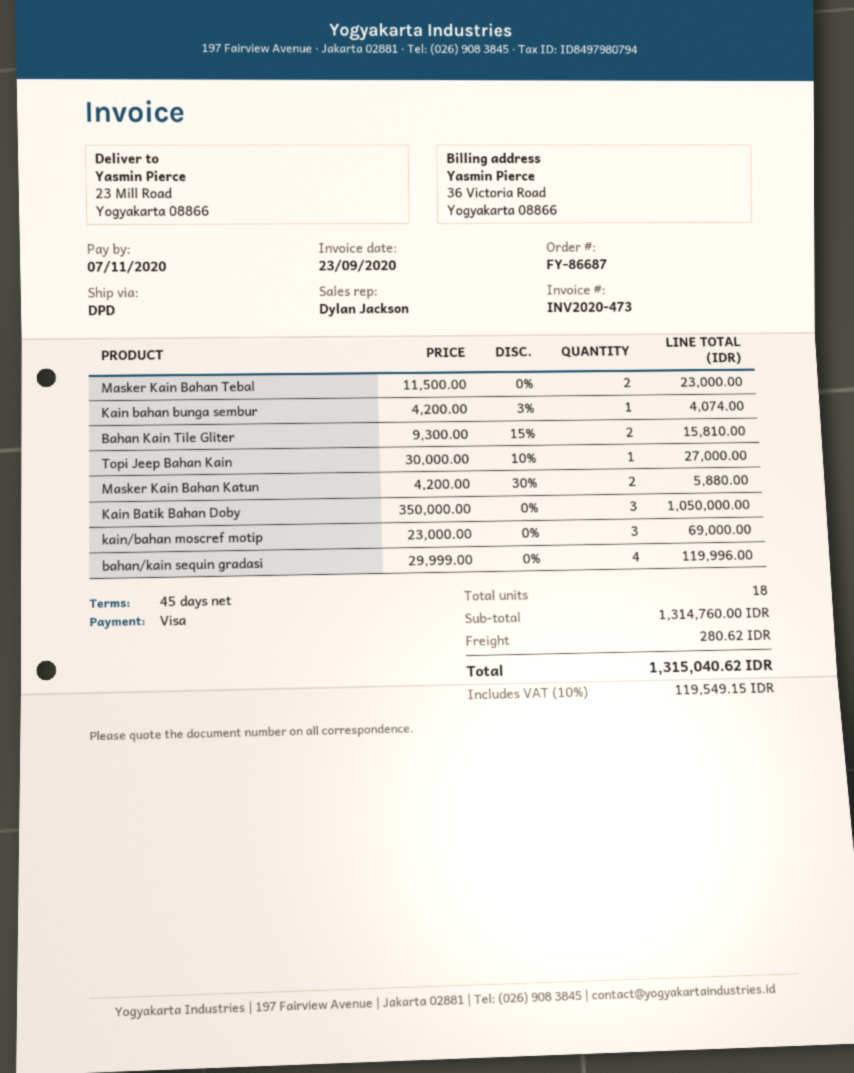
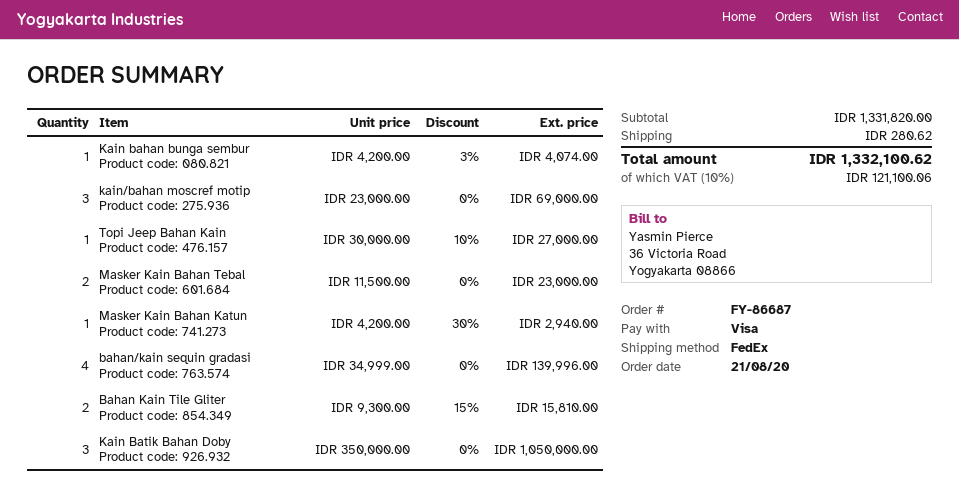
shipping method: DPD -> FedEx
Masker Kain Bahan Katun: 2 x 4200.00 - 30% = 5880.00 -> 1 x 4200.00 - 30% = 2940.00
bahan/kain sequin gradasi: 4 x 29999.00 = 119996.00 -> 4 x 34999.00 = 139996.00
subtotal: 1314760.00 -> 1331820.00
tax: 10% = 119549.15 -> 10% = 121100.06
total: 1315040.62 -> 1332100.62

